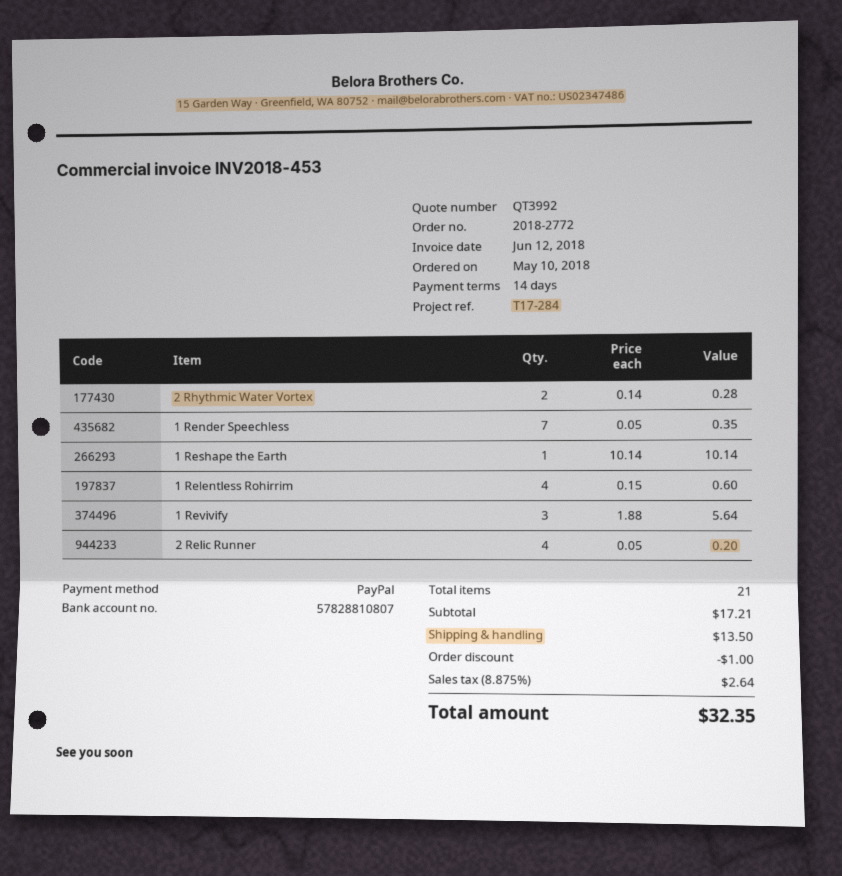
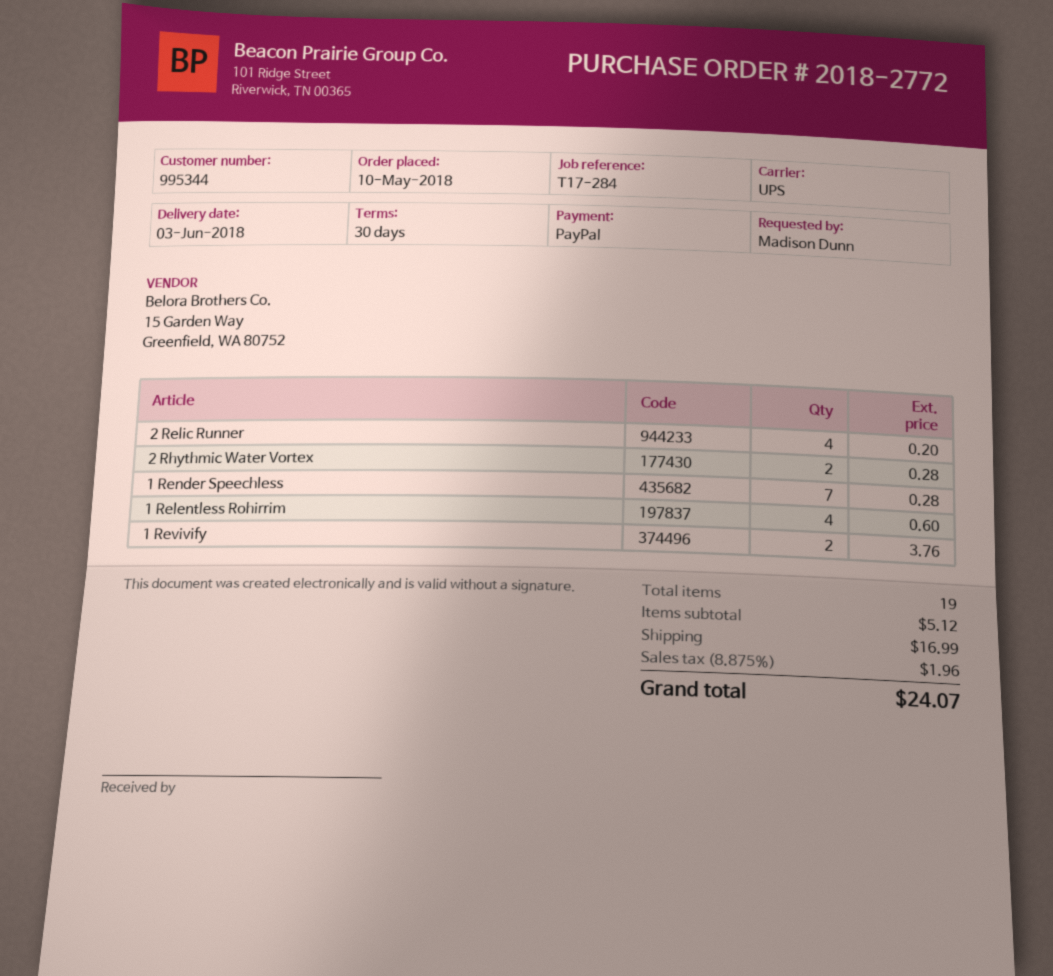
payment terms: 14 days -> 30 days
1 Render Speechless: 7 for 0.35 -> 7 for 0.28
1 Reshape the Earth: 1 for 10.14 -> none
1 Revivify: 3 for 5.64 -> 2 for 3.76
total quantity: 21 -> 19
subtotal: 17.21 -> 5.12
discount: 1.00 -> none
shipping: 13.50 -> 16.99
tax: 8.875% = 2.64 -> 8.875% = 1.96
total: 32.35 -> 24.07

